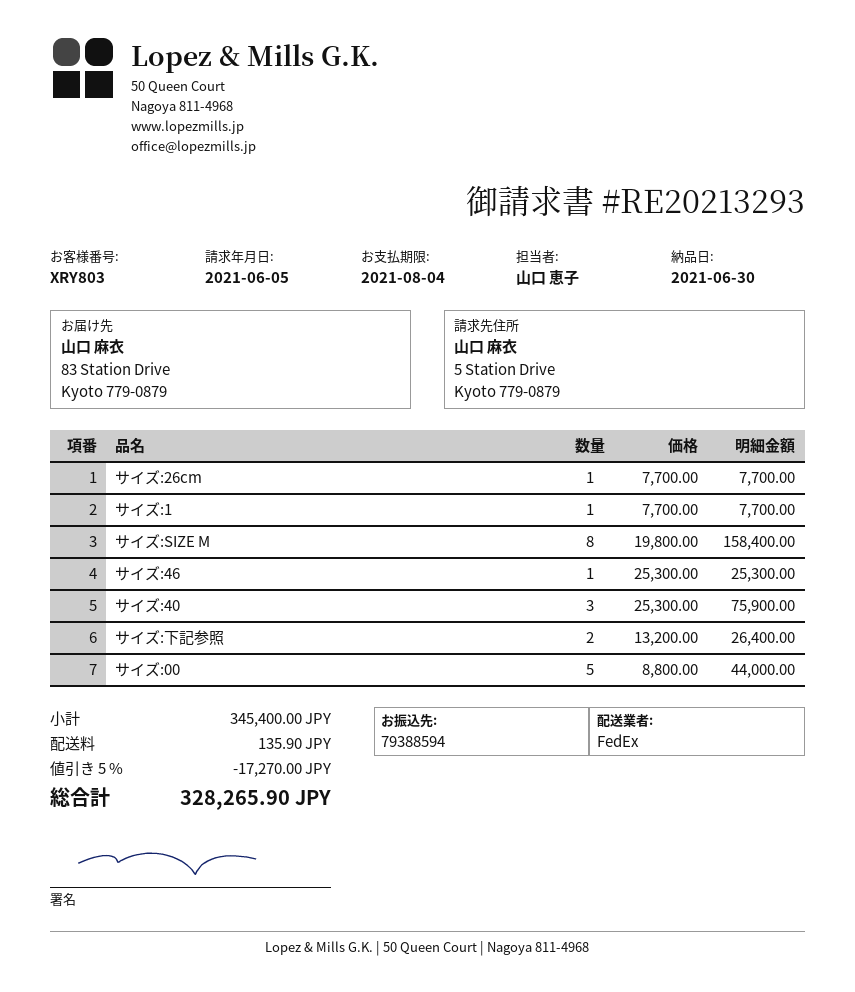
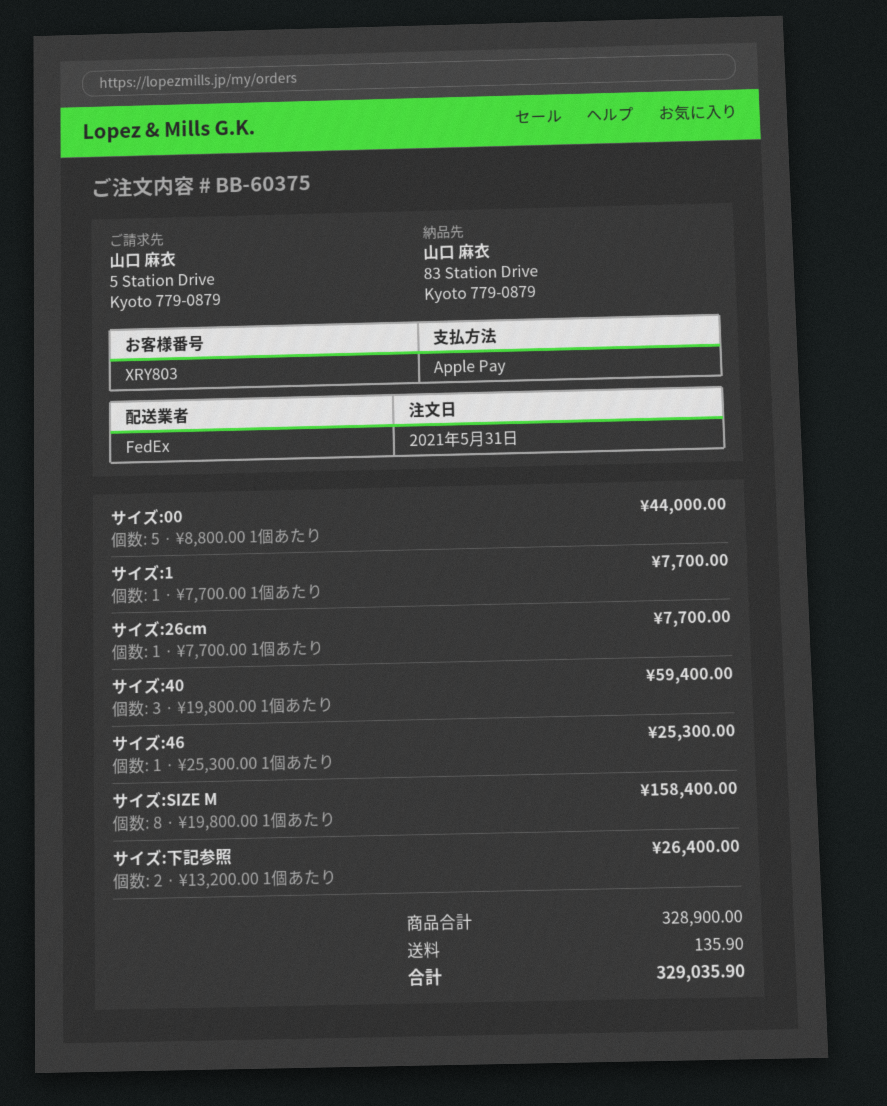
サイズ:40: 3 x 25300.00 = 75900.00 -> 3 x 19800.00 = 59400.00
subtotal: 345400.00 -> 328900.00
discount: 5% = 17270.00 -> none
total: 328265.90 -> 329035.90

